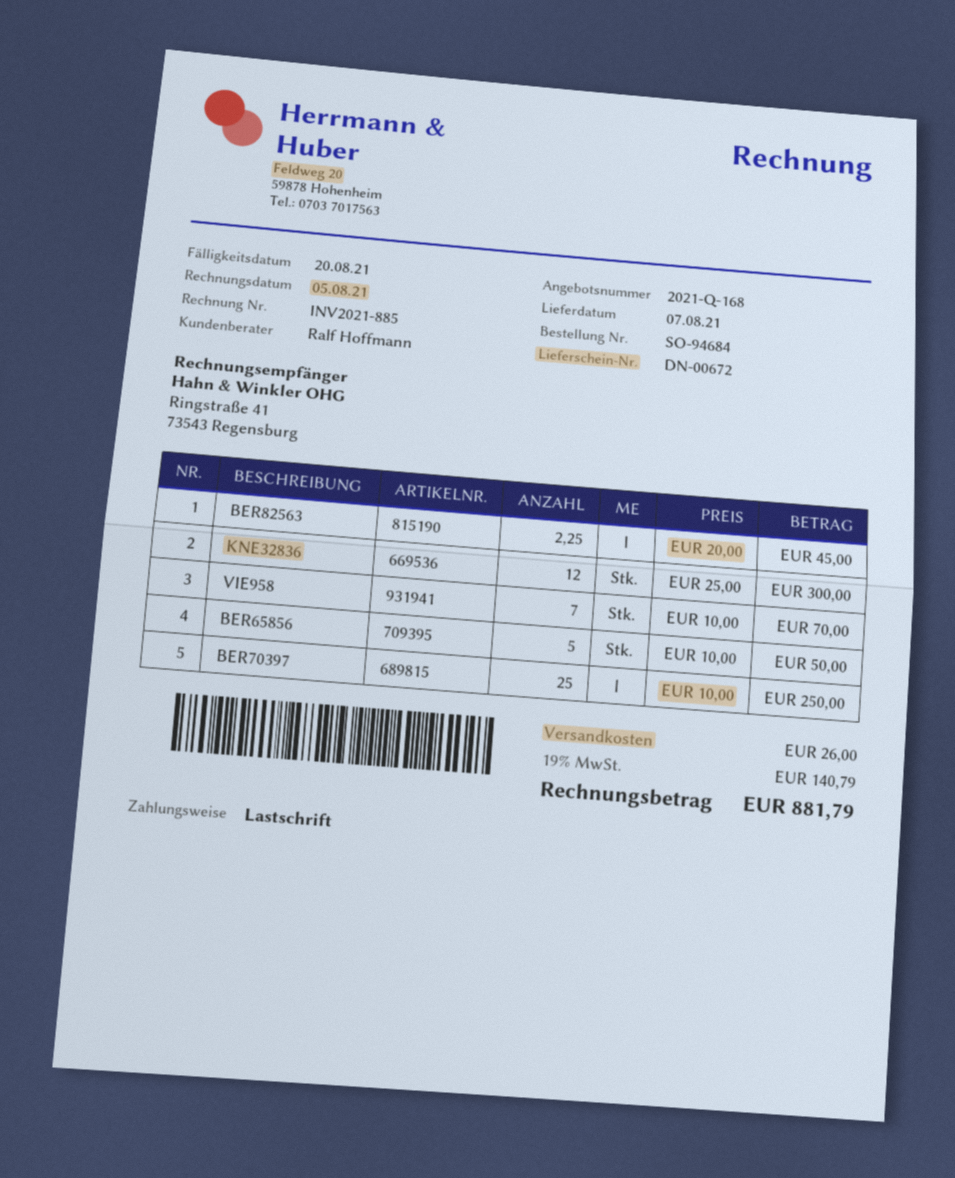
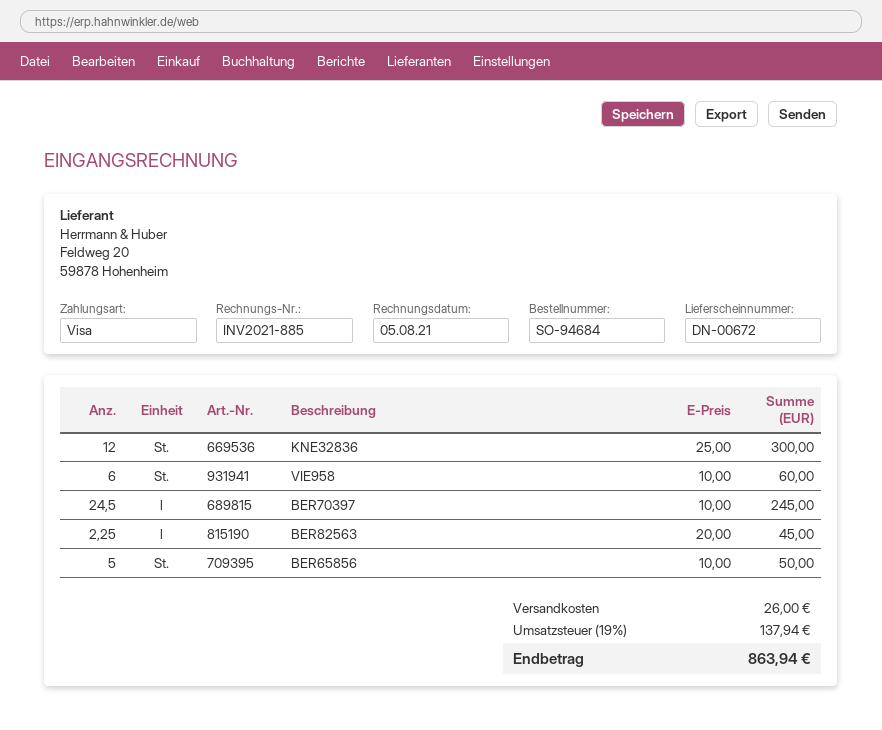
payment method: direct debit -> Visa
VIE958: 7 x 10.00 = 70.00 -> 6 x 10.00 = 60.00
BER70397: 25 x 10.00 = 250.00 -> 24.5 x 10.00 = 245.00
tax: 19% = 140.79 -> 19% = 137.94
total: 881.79 -> 863.94

